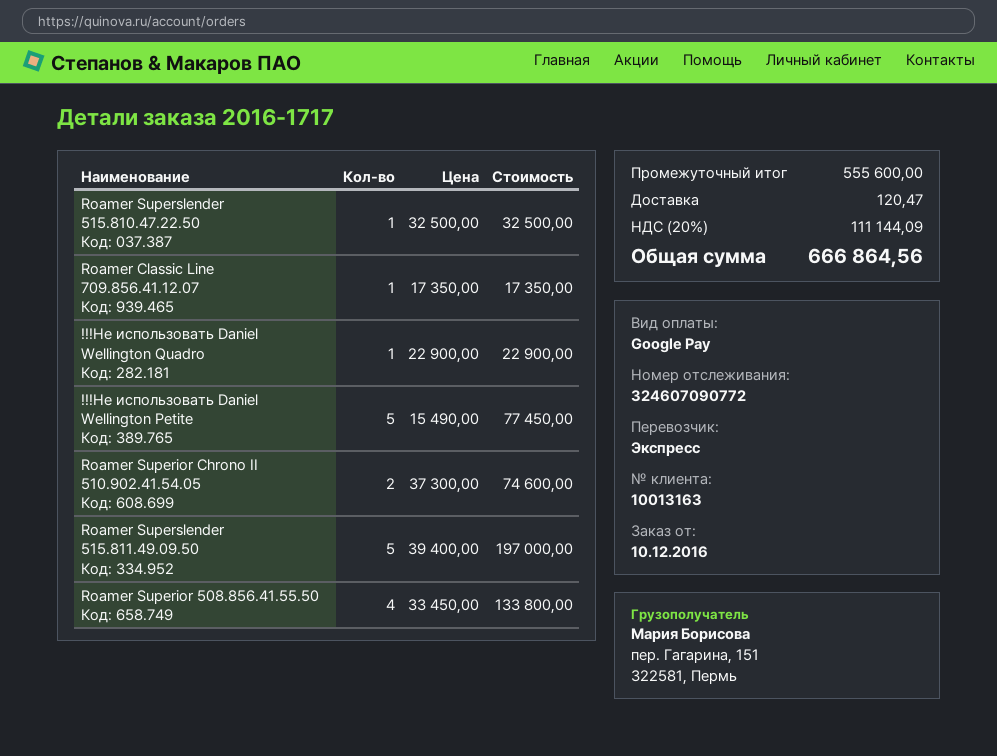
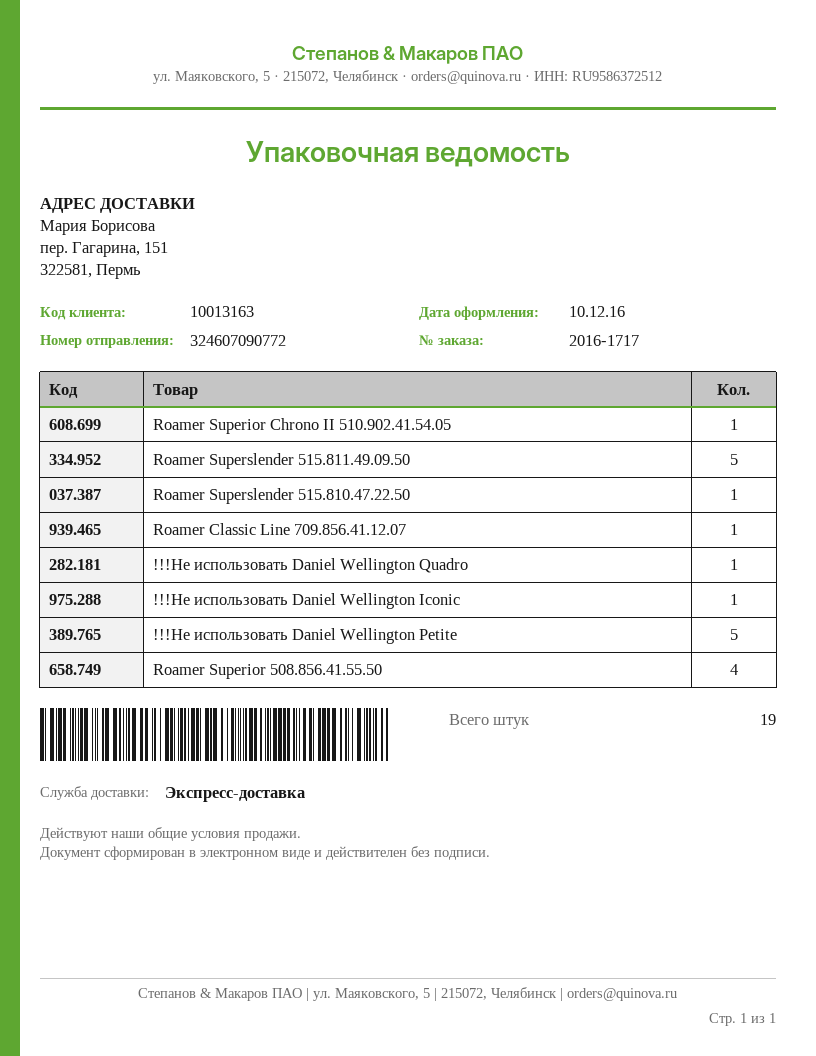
Roamer Superior Chrono II 510.902.41.54.05: 2 -> 1
!!!Не использовать Daniel Wellington Iconic: none -> 1

